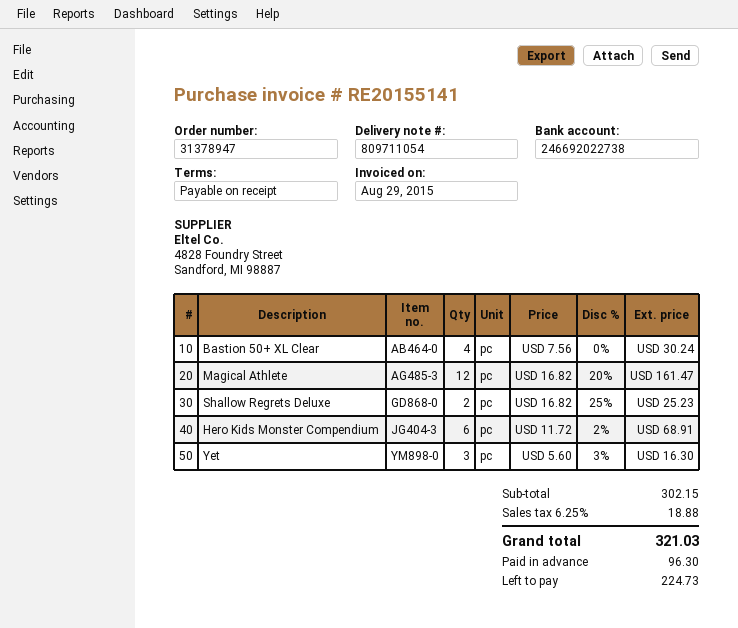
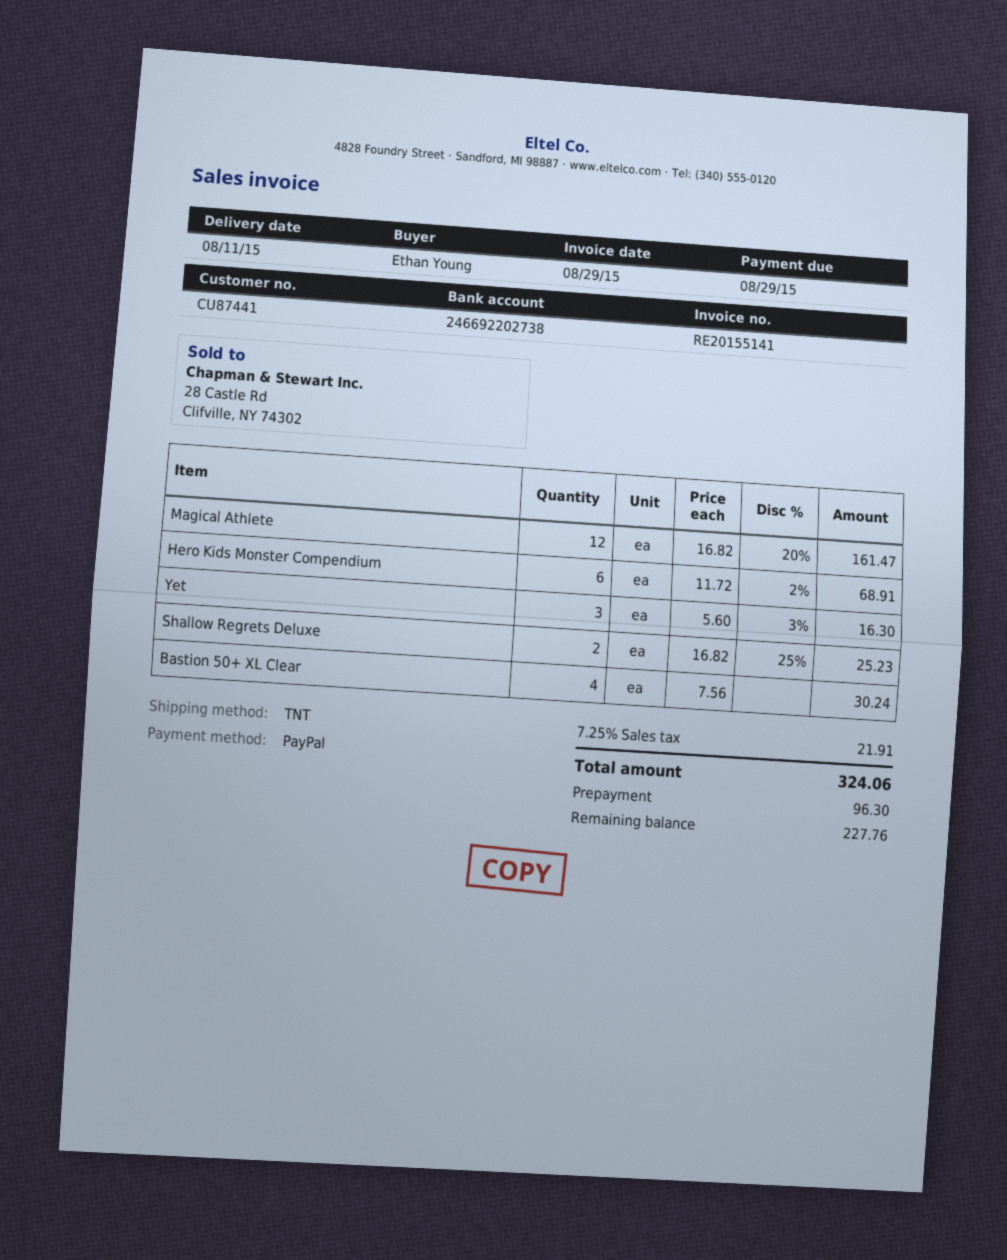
bank account: 246692022738 -> 246692202738
tax: 6.25% = 18.88 -> 7.25% = 21.91
total: 321.03 -> 324.06
balance: 224.73 -> 227.76

